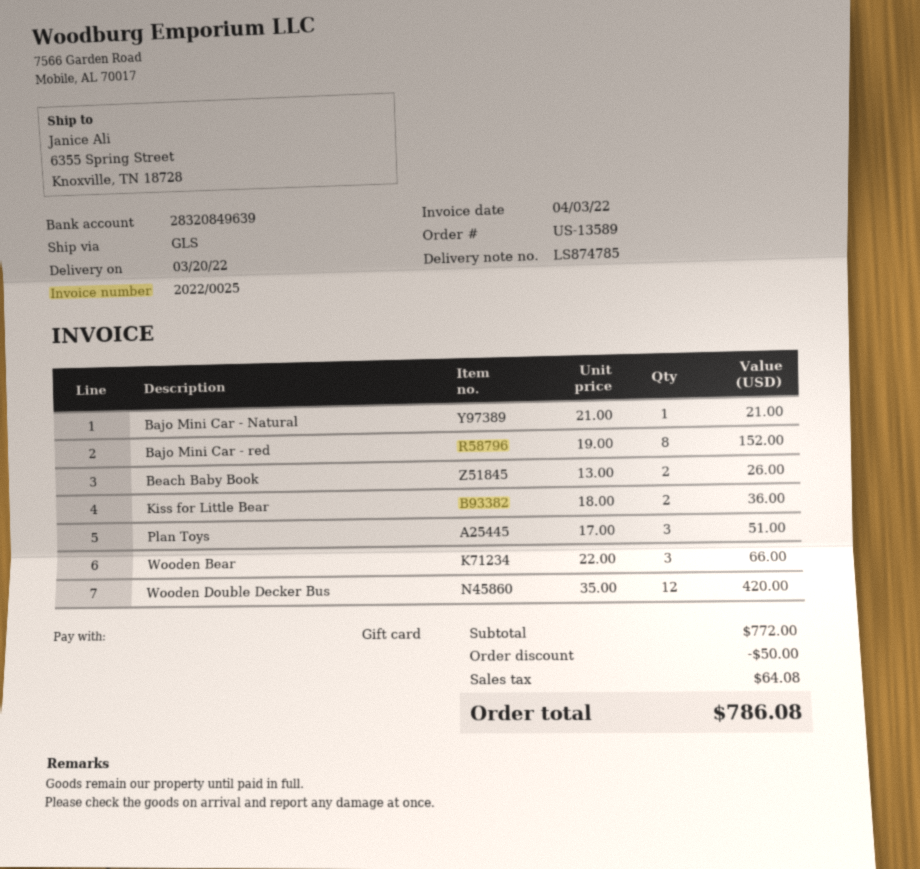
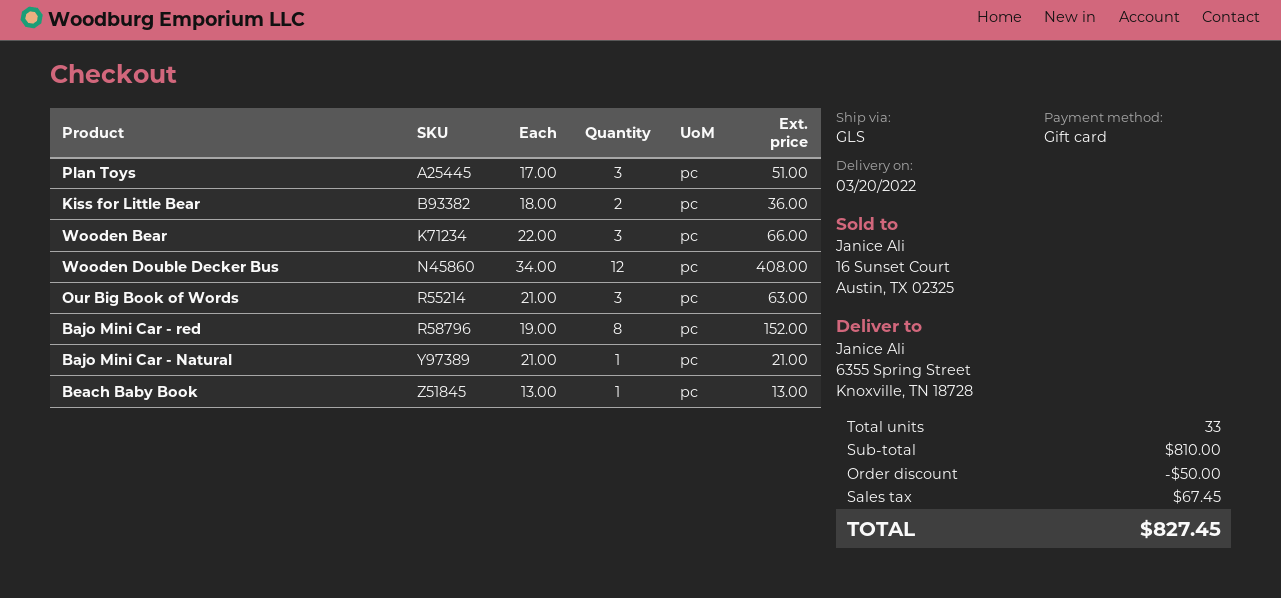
Beach Baby Book: 2 x 13.00 = 26.00 -> 1 x 13.00 = 13.00
Wooden Double Decker Bus: 12 x 35.00 = 420.00 -> 12 x 34.00 = 408.00
Our Big Book of Words: none -> 3 x 21.00 = 63.00
subtotal: 772.00 -> 810.00
tax: 64.08 -> 67.45
total: 786.08 -> 827.45

